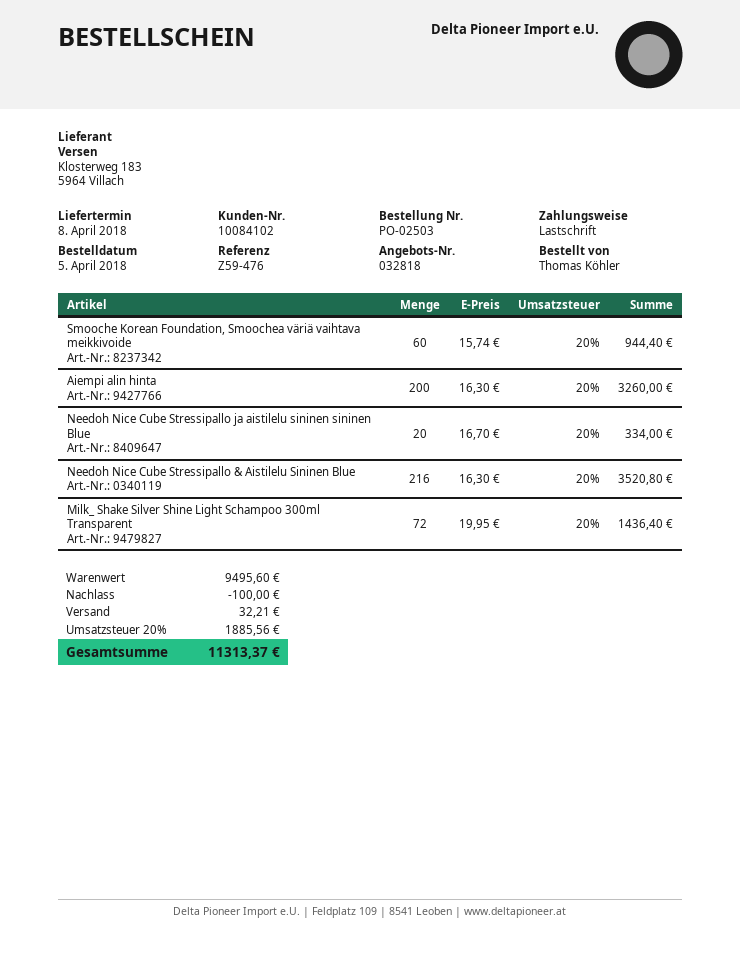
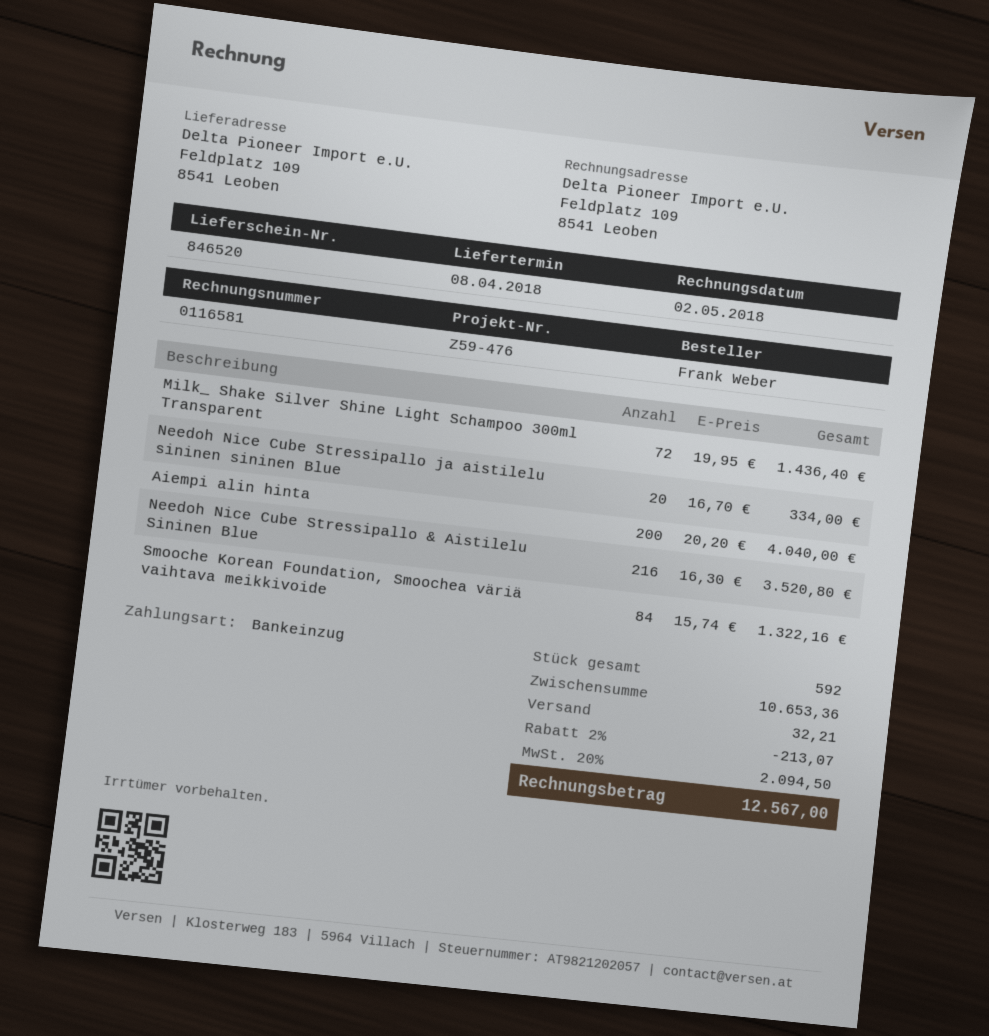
ordered by: Thomas Köhler -> Frank Weber
Smooche Korean Foundation, Smoochea väriä vaihtava meikkivoide: 60 x 15.74 = 944.40 -> 84 x 15.74 = 1322.16
Aiempi alin hinta: 200 x 16.30 = 3260.00 -> 200 x 20.20 = 4040.00
subtotal: 9495.60 -> 10653.36
discount: 100.00 -> 213.07
tax: 20% = 1885.56 -> 20% = 2094.50
total: 11313.37 -> 12567.00

